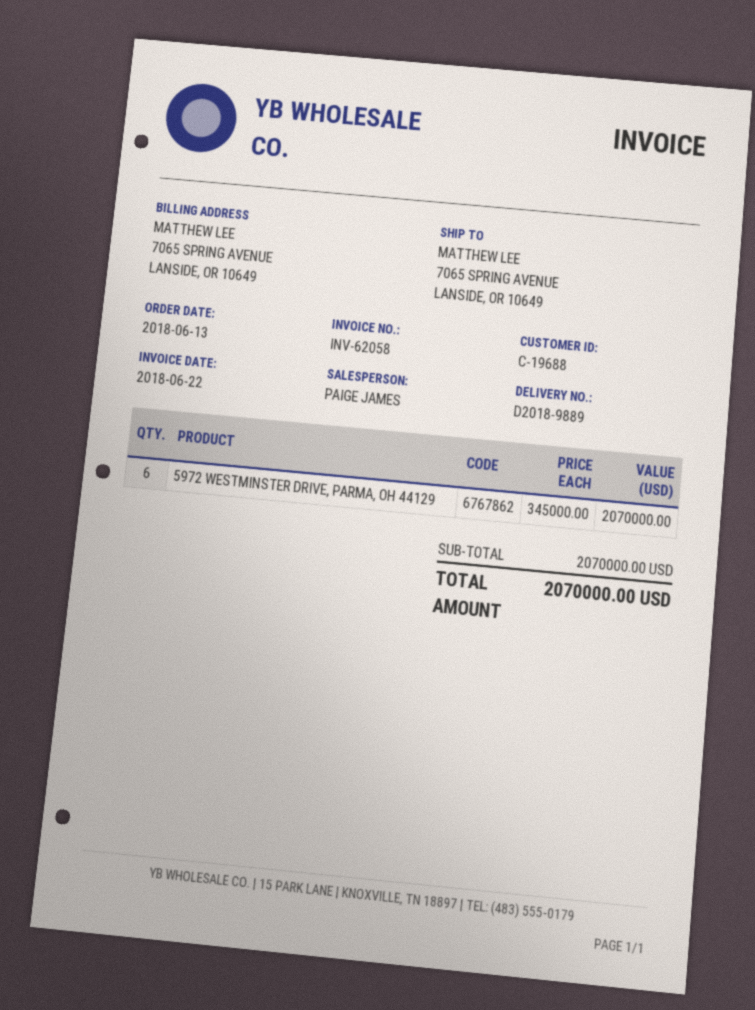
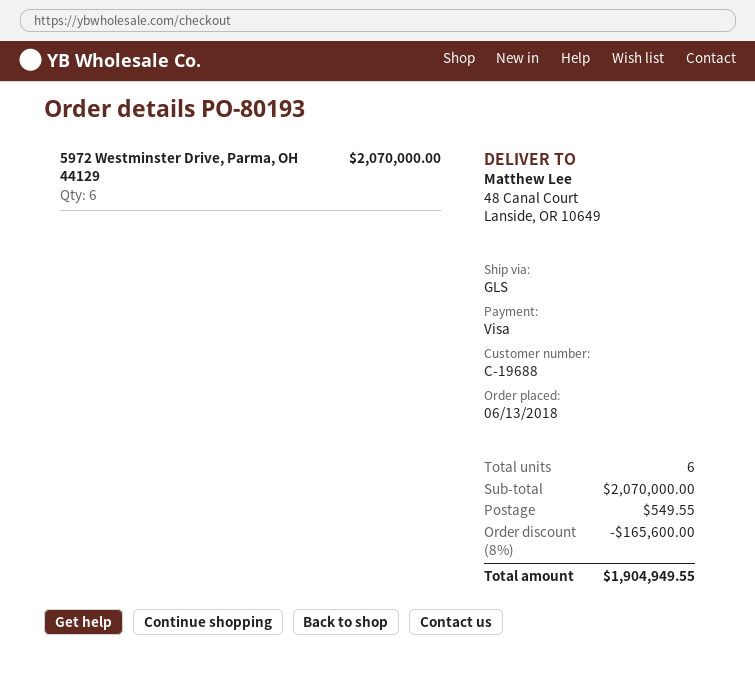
ship to: 7065 SPRING AVENUE, LANSIDE, OR 10649 -> 48 Canal Court, Lanside, OR 10649
discount: none -> 8% = 165600.00
shipping: none -> 549.55
total: 2070000.00 -> 1904949.55

